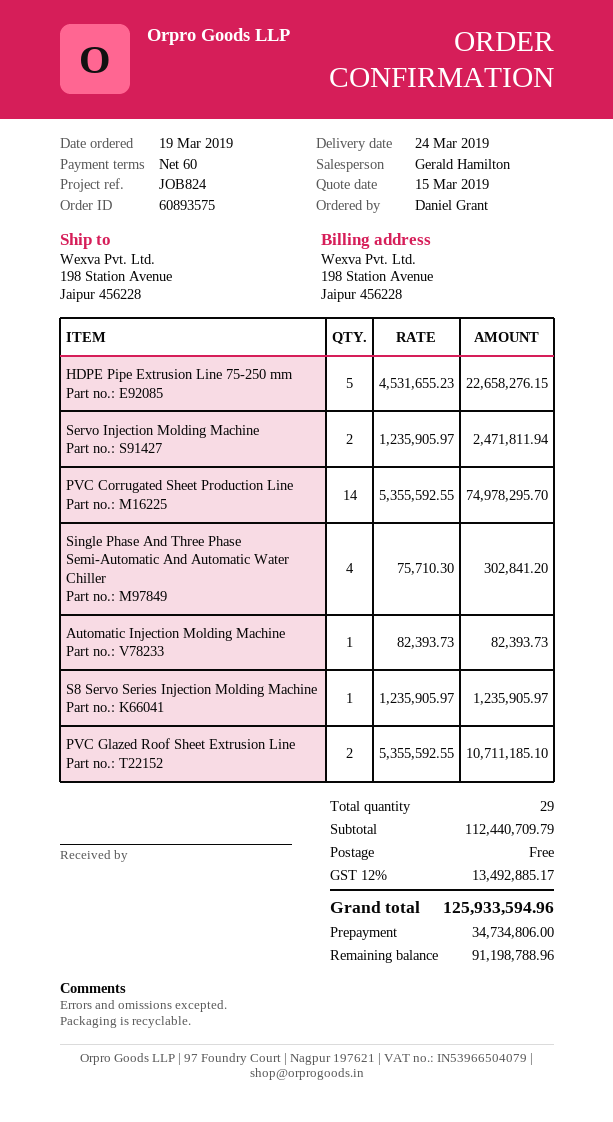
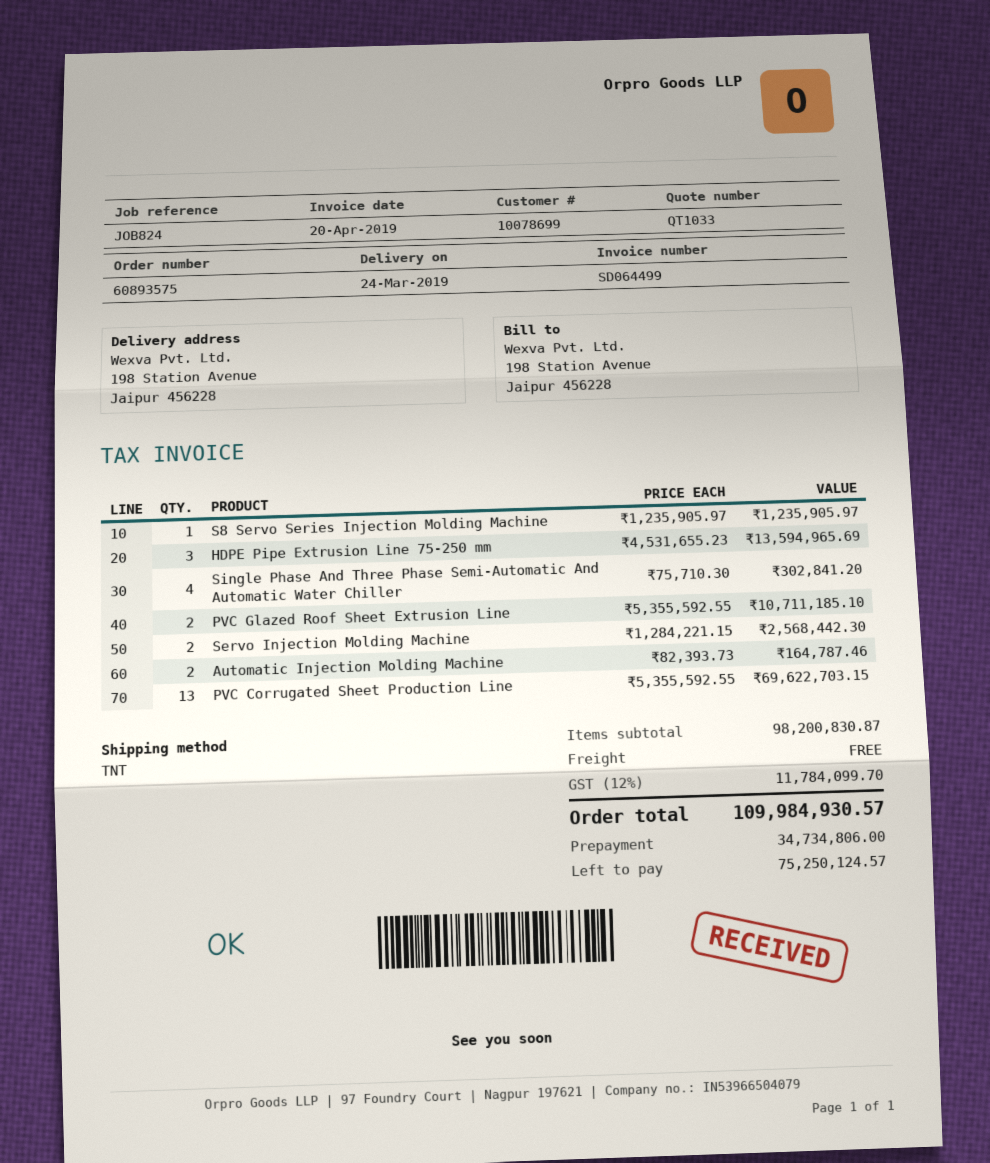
HDPE Pipe Extrusion Line 75-250 mm: 5 x 4531655.23 = 22658276.15 -> 3 x 4531655.23 = 13594965.69
Servo Injection Molding Machine: 2 x 1235905.97 = 2471811.94 -> 2 x 1284221.15 = 2568442.30
PVC Corrugated Sheet Production Line: 14 x 5355592.55 = 74978295.70 -> 13 x 5355592.55 = 69622703.15
Automatic Injection Molding Machine: 1 x 82393.73 = 82393.73 -> 2 x 82393.73 = 164787.46
subtotal: 112440709.79 -> 98200830.87
tax: 12% = 13492885.17 -> 12% = 11784099.70
total: 125933594.96 -> 109984930.57
balance: 91198788.96 -> 75250124.57

